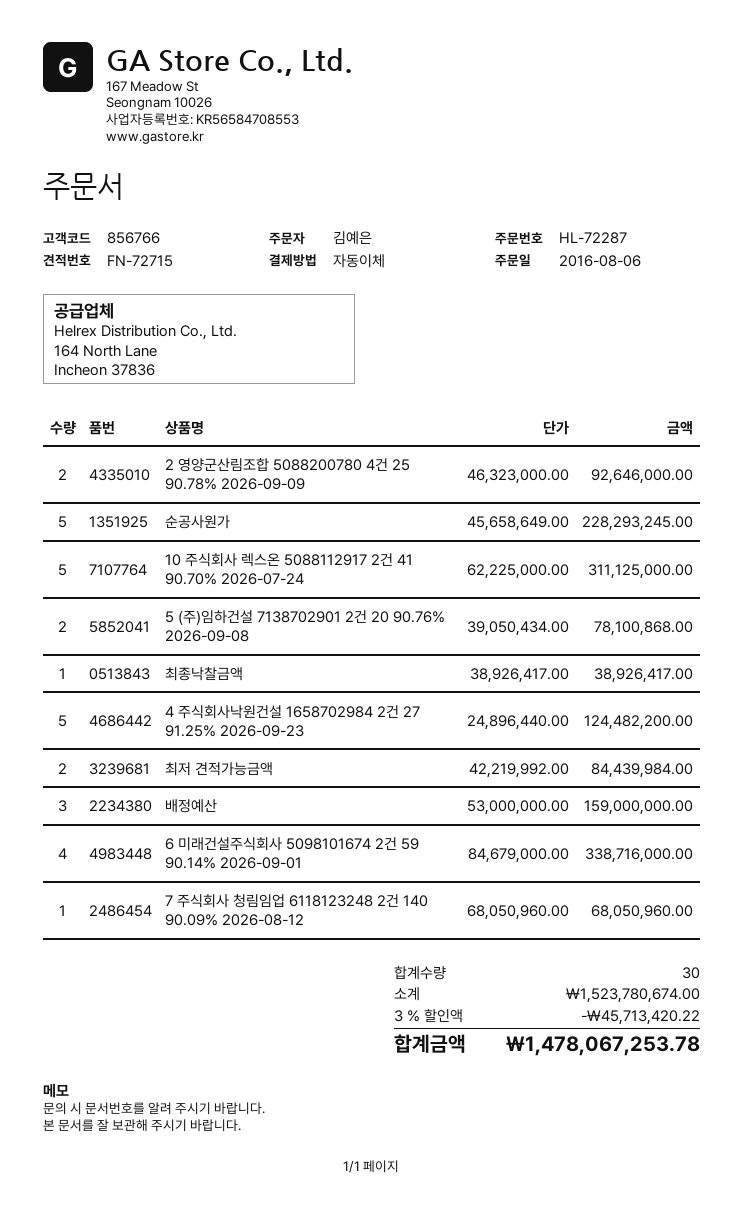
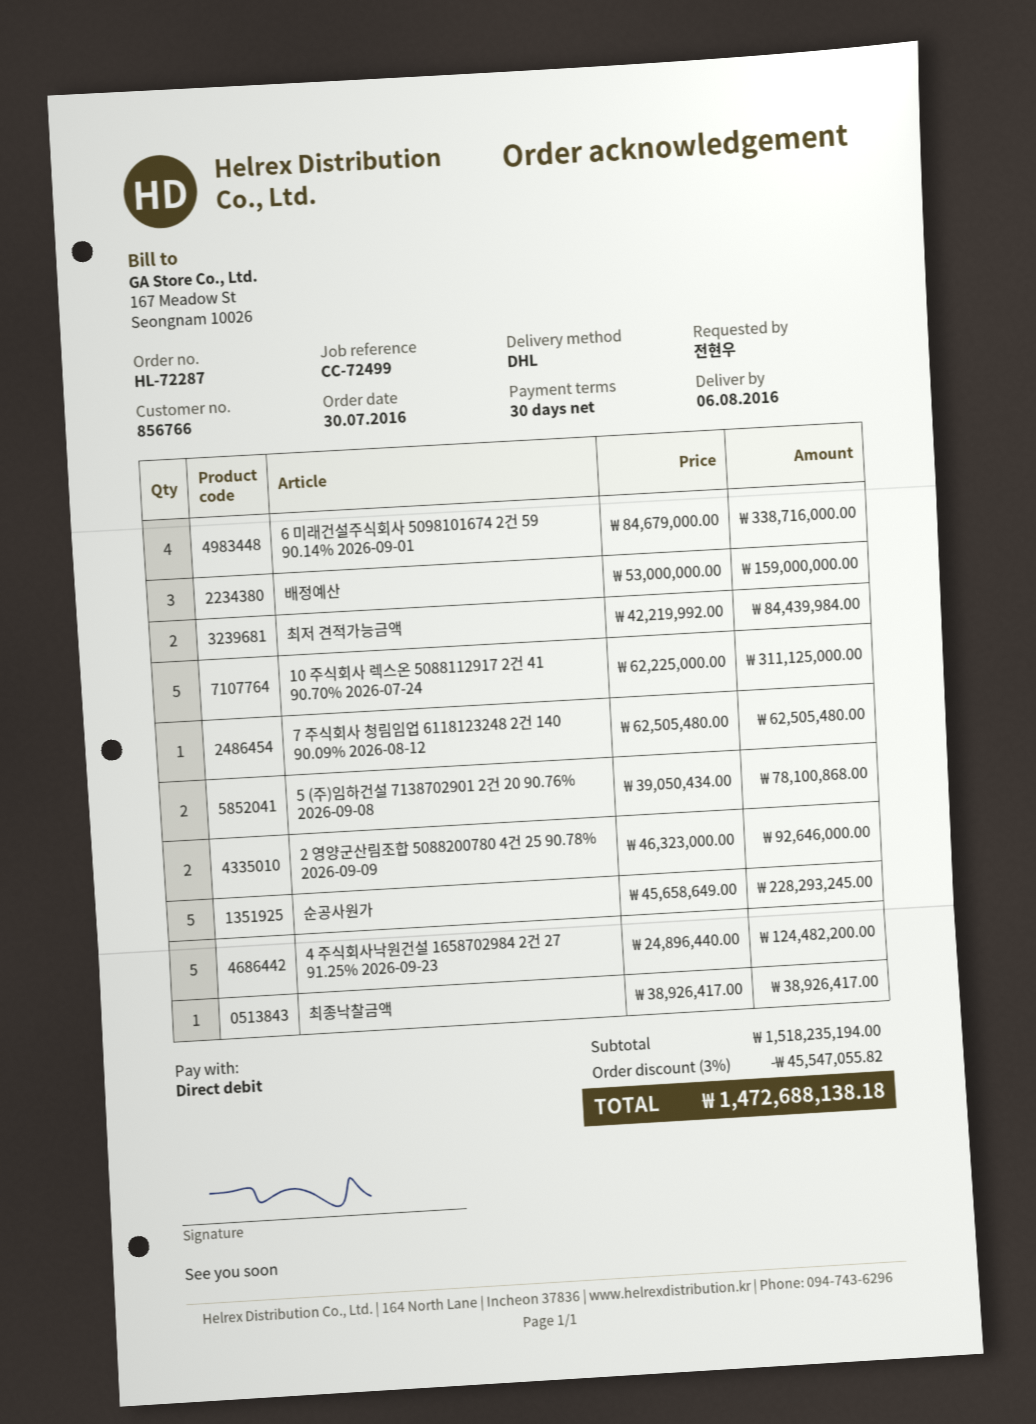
order date: 2016-08-06 -> 2016-07-30
ordered by: 김예은 -> 전현우
7 주식회사 청림임업 6118123248 2건 140 90.09% 2026-08-12: 1 x 68050960.00 = 68050960.00 -> 1 x 62505480.00 = 62505480.00
subtotal: 1523780674.00 -> 1518235194.00
discount: 3% = 45713420.22 -> 3% = 45547055.82
total: 1478067253.78 -> 1472688138.18

